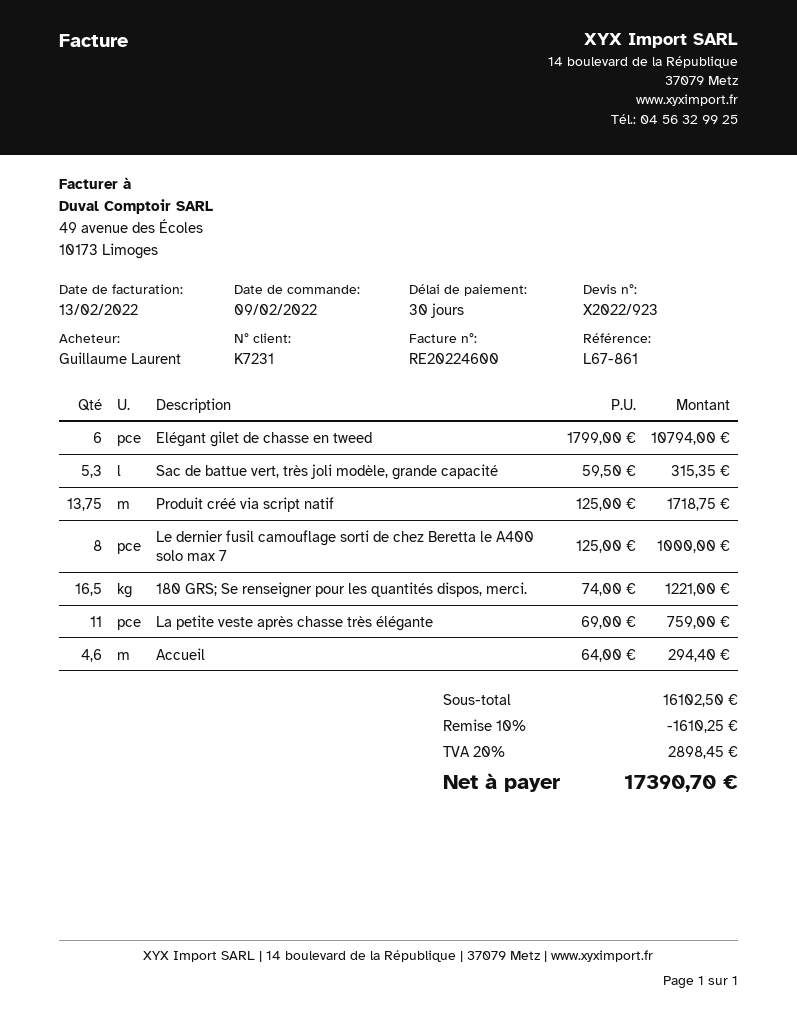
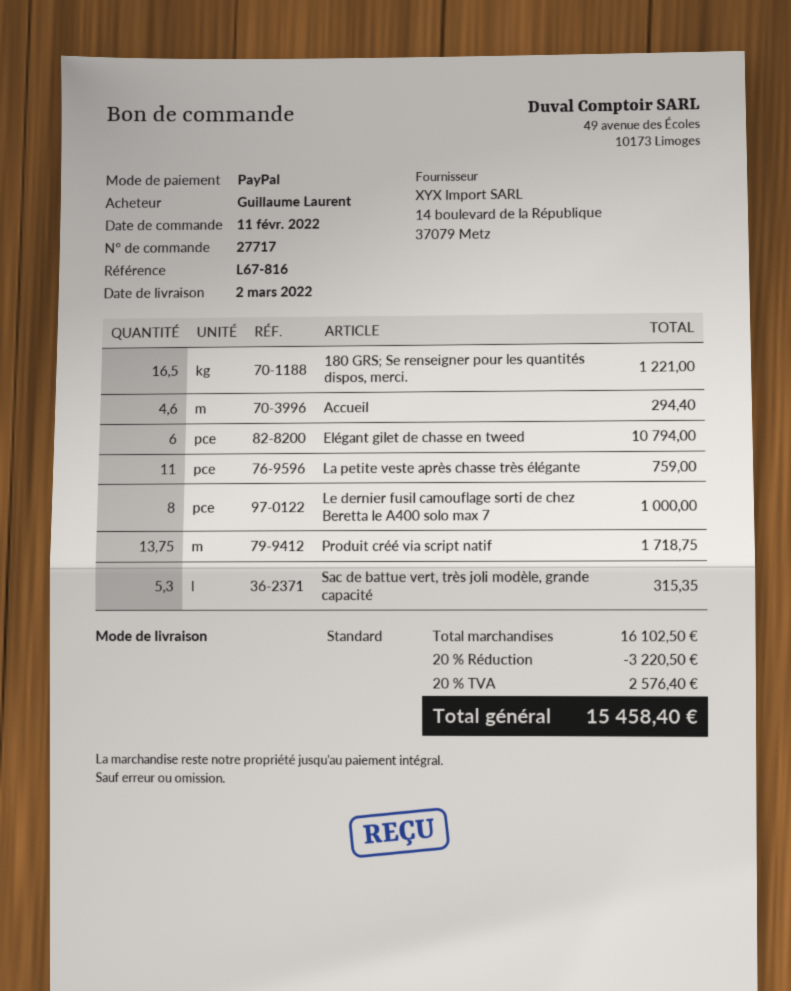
order date: 2022-02-09 -> 2022-02-11
reference: L67-861 -> L67-816
discount: 10% = 1610.25 -> 20% = 3220.50
tax: 20% = 2898.45 -> 20% = 2576.40
total: 17390.70 -> 15458.40

